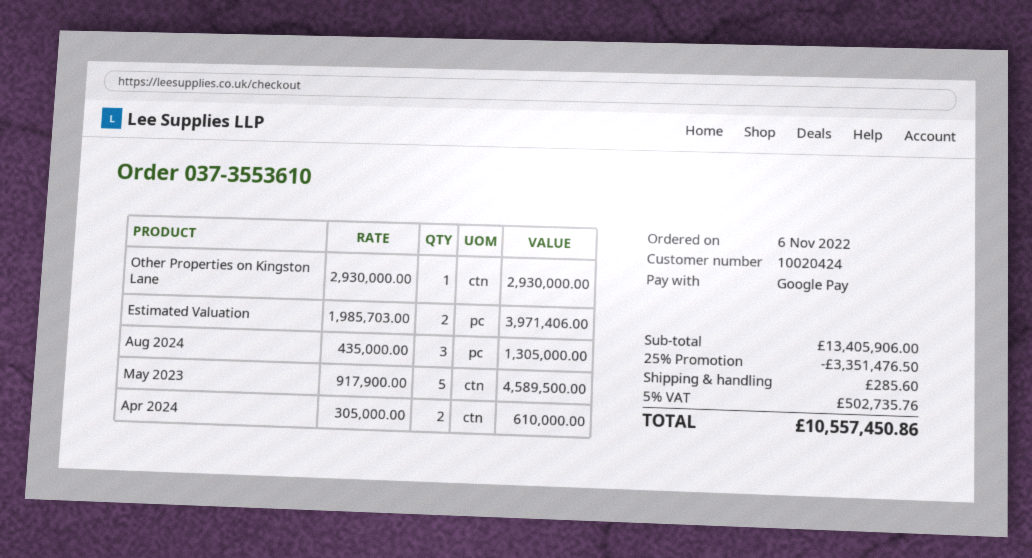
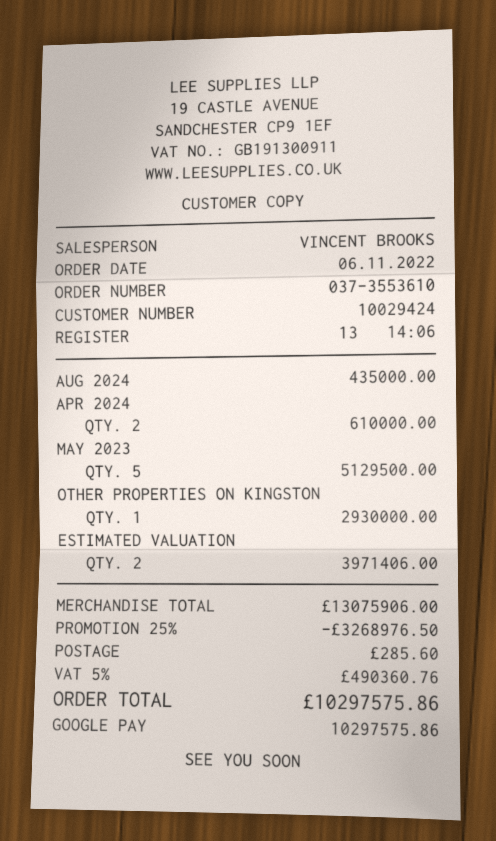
customer number: 10020424 -> 10029424
Aug 2024: 3 for 1305000.00 -> 1 for 435000.00
May 2023: 5 for 4589500.00 -> 5 for 5129500.00
subtotal: 13405906.00 -> 13075906.00
discount: 25% = 3351476.50 -> 25% = 3268976.50
tax: 5% = 502735.76 -> 5% = 490360.76
total: 10557450.86 -> 10297575.86

